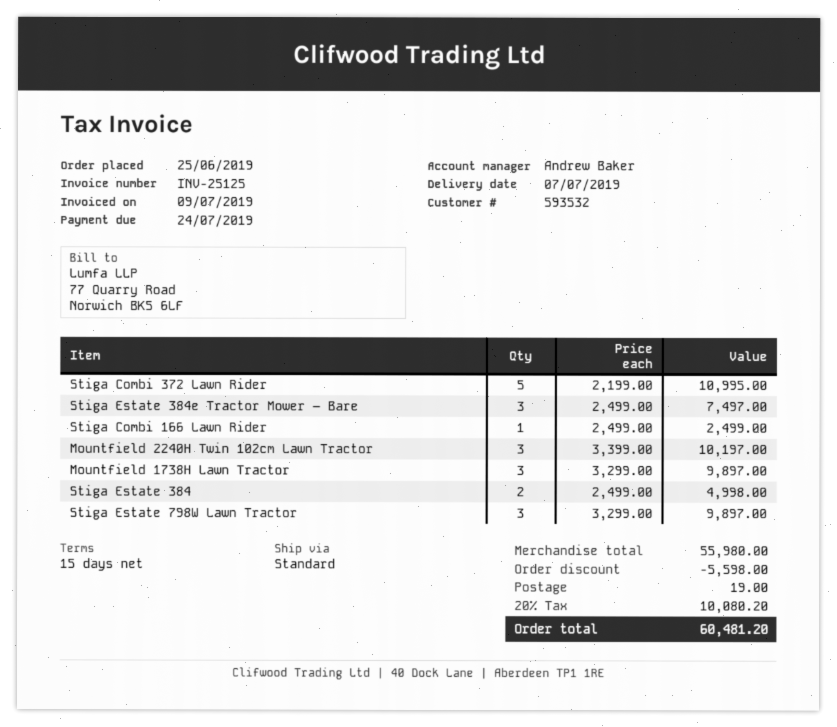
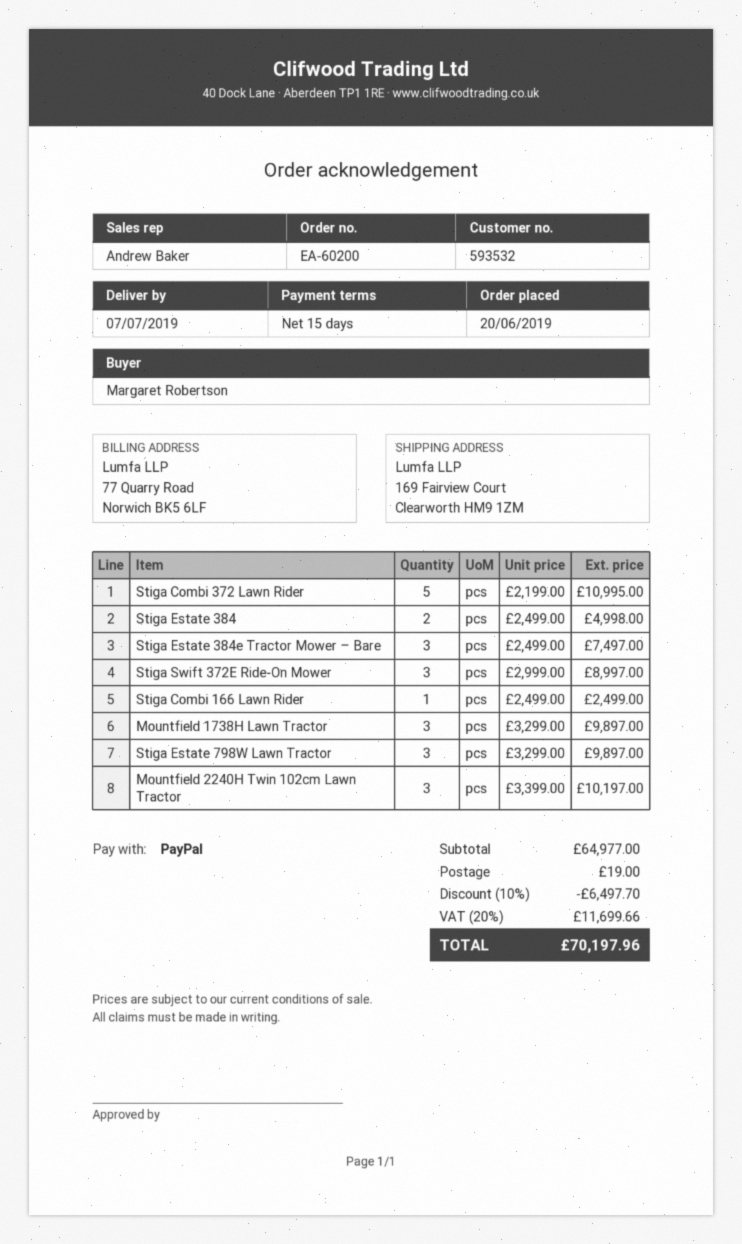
order date: 2019-06-25 -> 2019-06-20
Stiga Swift 372E Ride-On Mower: none -> 3 x 2999.00 = 8997.00
subtotal: 55980.00 -> 64977.00
discount: 5598.00 -> 6497.70
tax: 20% = 10080.20 -> 20% = 11699.66
total: 60481.20 -> 70197.96

